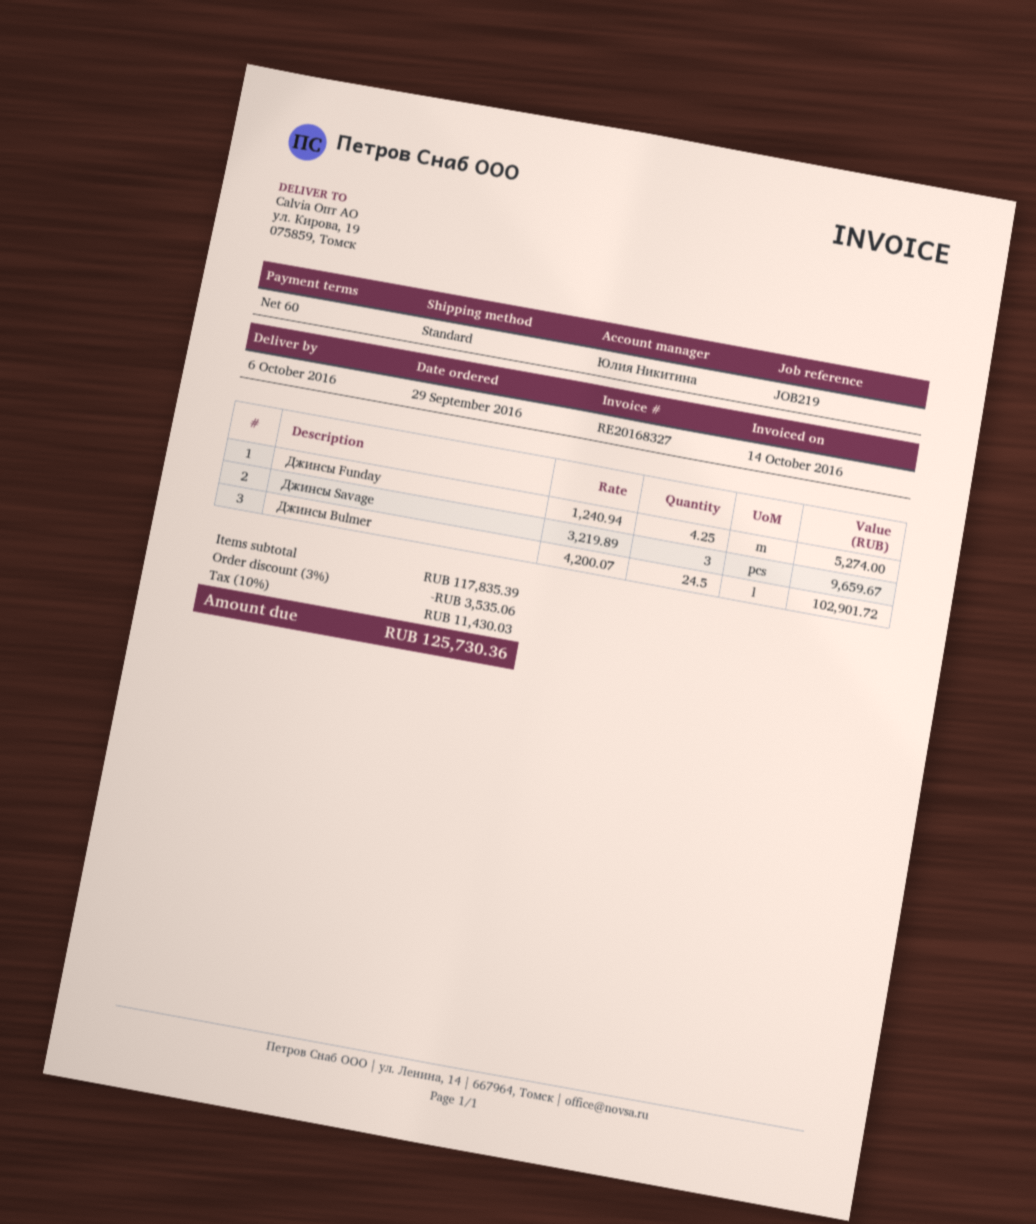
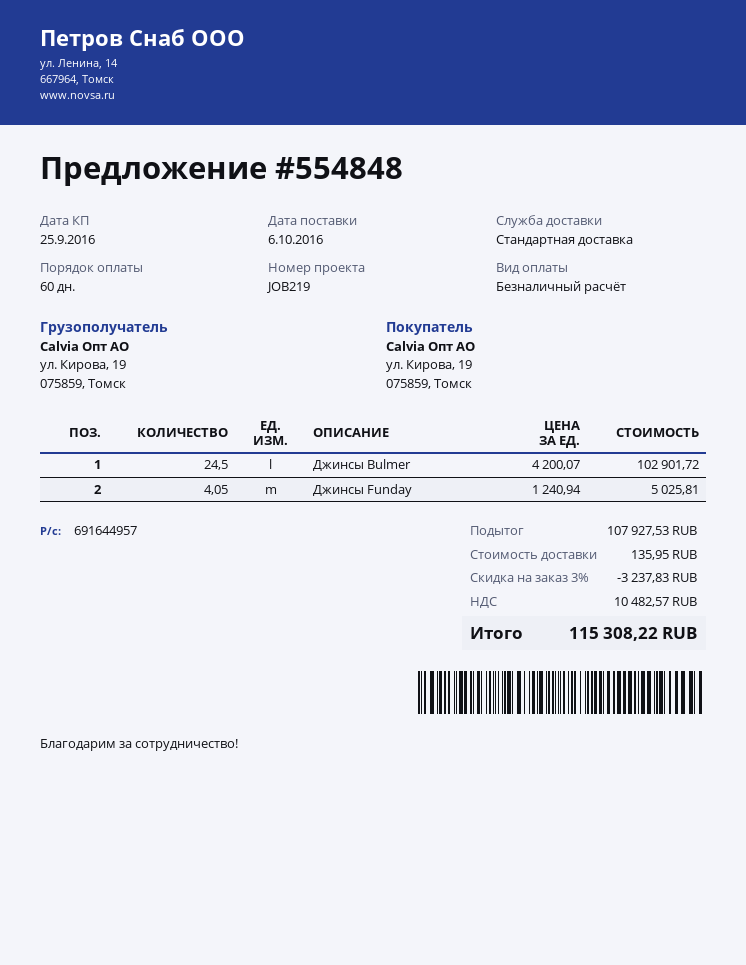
Джинсы Funday: 4.25 x 1240.94 = 5274.00 -> 4.05 x 1240.94 = 5025.81
Джинсы Savage: 3 x 3219.89 = 9659.67 -> none
subtotal: 117835.39 -> 107927.53
discount: 3% = 3535.06 -> 3% = 3237.83
shipping: none -> 135.95
tax: 11430.03 -> 10482.57
total: 125730.36 -> 115308.22

